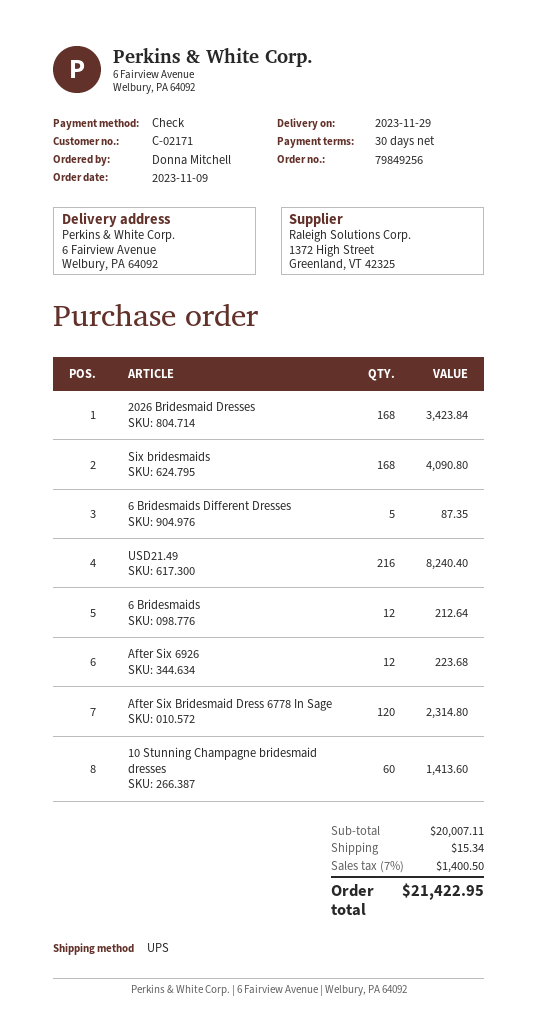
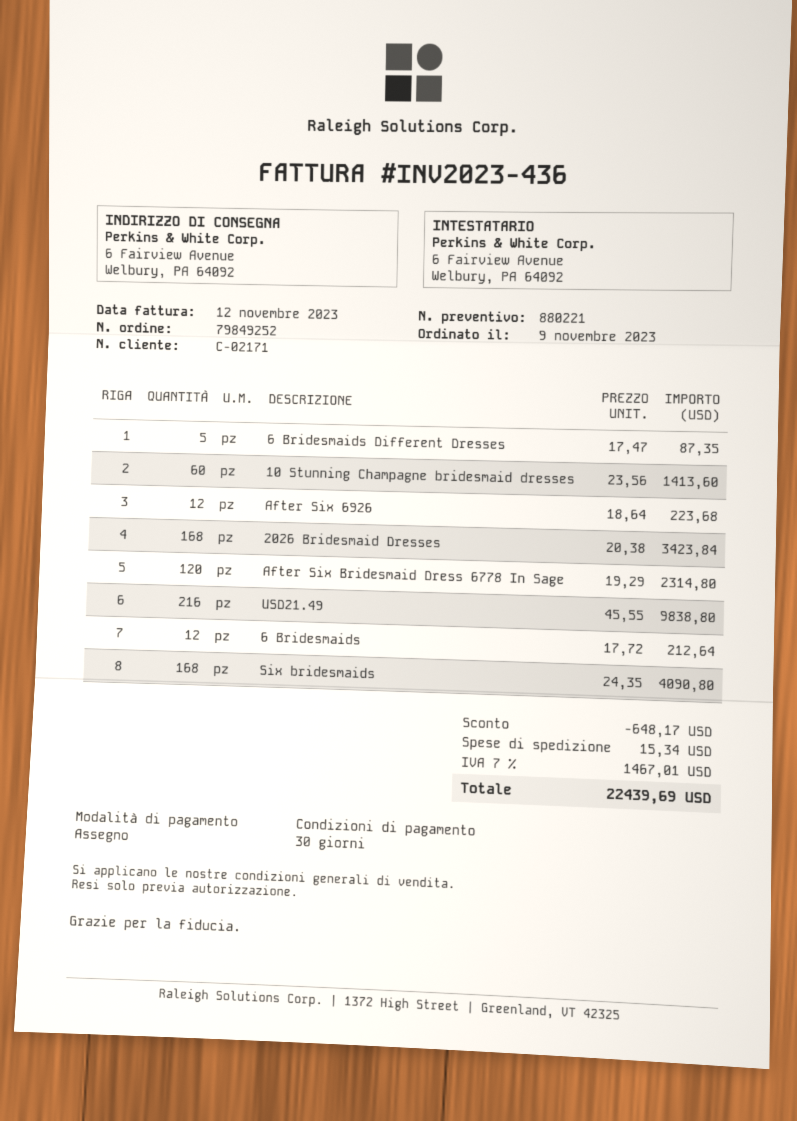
order number: 79849256 -> 79849252
USD21.49: 216 for 8240.40 -> 216 for 9838.80
discount: none -> 648.17
tax: 7% = 1400.50 -> 7% = 1467.01
total: 21422.95 -> 22439.69

